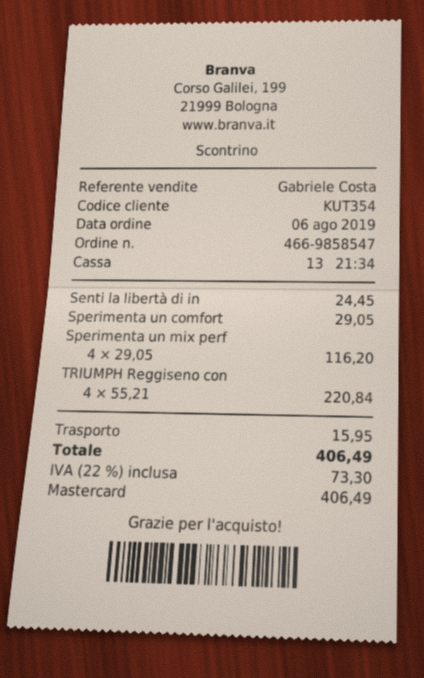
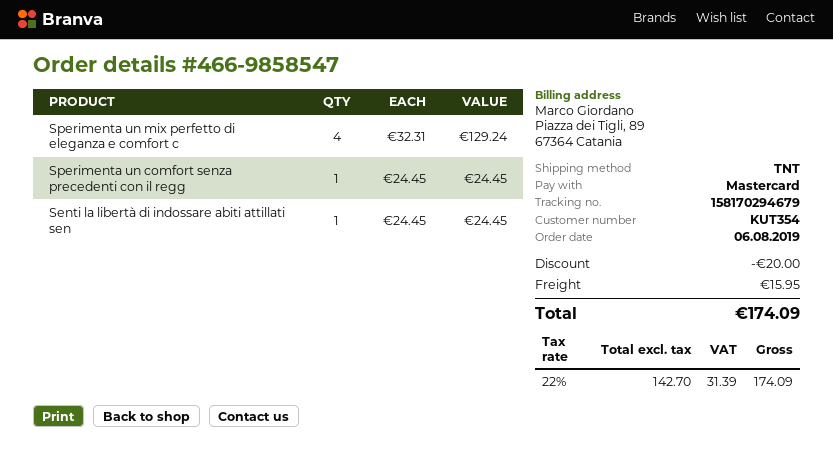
Sperimenta un comfort: 1 x 29.05 = 29.05 -> 1 x 24.45 = 24.45
Sperimenta un mix perf: 4 x 29.05 = 116.20 -> 4 x 32.31 = 129.24
TRIUMPH Reggiseno con: 4 x 55.21 = 220.84 -> none
discount: none -> 20.00
tax: 22% = 73.30 -> 22% = 31.39
total: 406.49 -> 174.09

